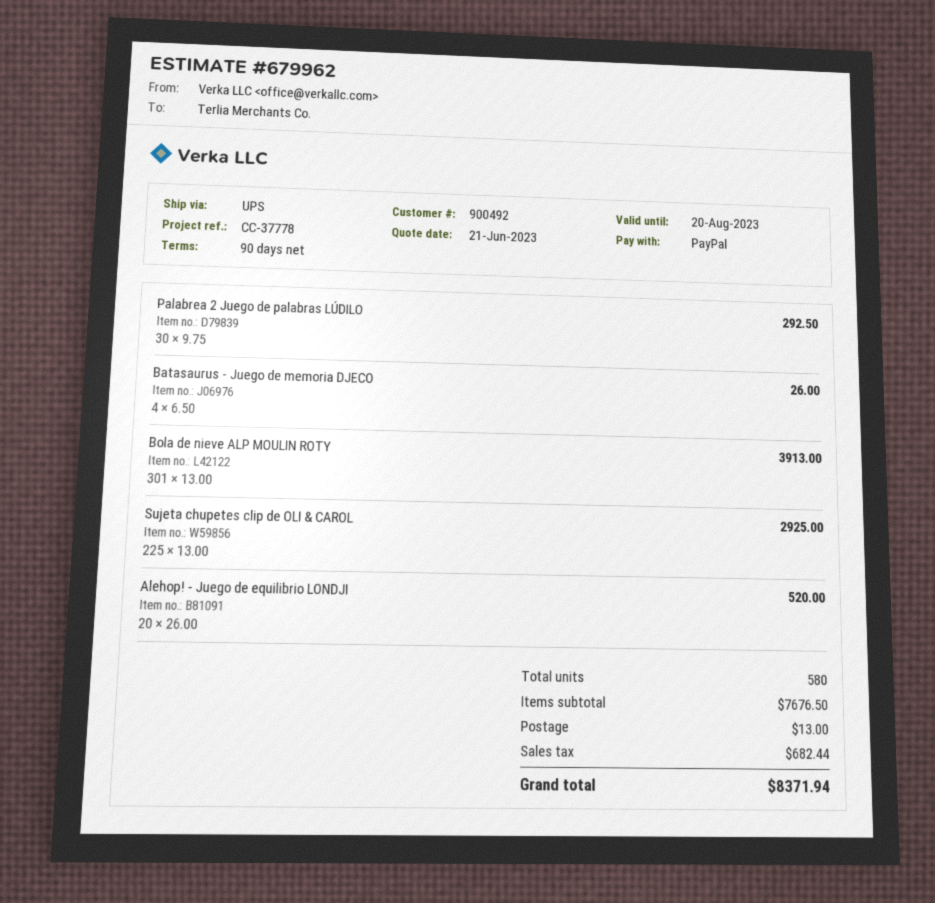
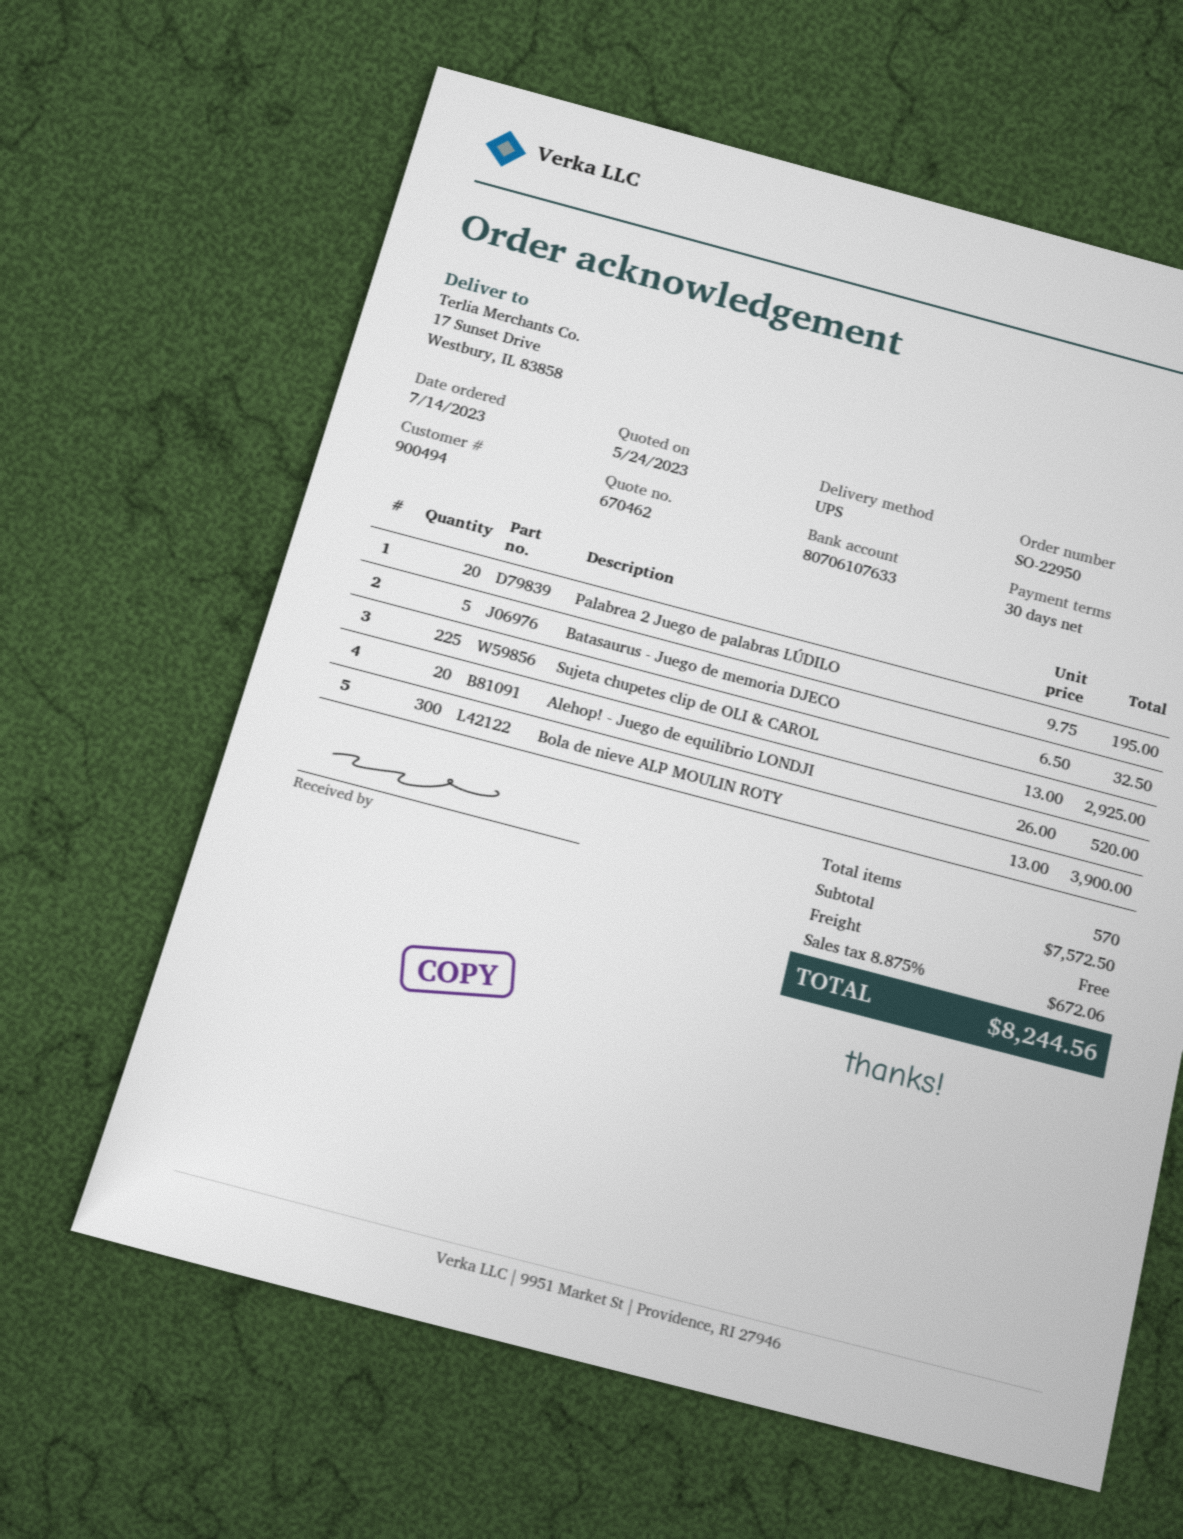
quote number: 679962 -> 670462
quote date: 2023-06-21 -> 2023-05-24
payment terms: 90 days -> 30 days
customer number: 900492 -> 900494
Palabrea 2 Juego de palabras LÚDILO: 30 x 9.75 = 292.50 -> 20 x 9.75 = 195.00
Batasaurus - Juego de memoria DJECO: 4 x 6.50 = 26.00 -> 5 x 6.50 = 32.50
Bola de nieve ALP MOULIN ROTY: 301 x 13.00 = 3913.00 -> 300 x 13.00 = 3900.00
total quantity: 580 -> 570
subtotal: 7676.50 -> 7572.50
shipping: 13.00 -> 0.00
tax: 682.44 -> 672.06
total: 8371.94 -> 8244.56

